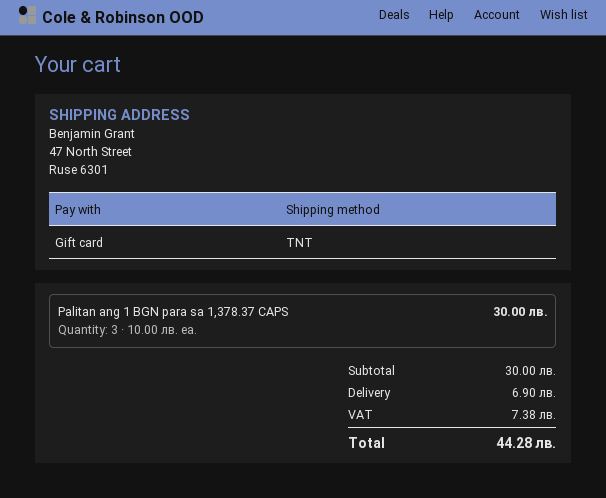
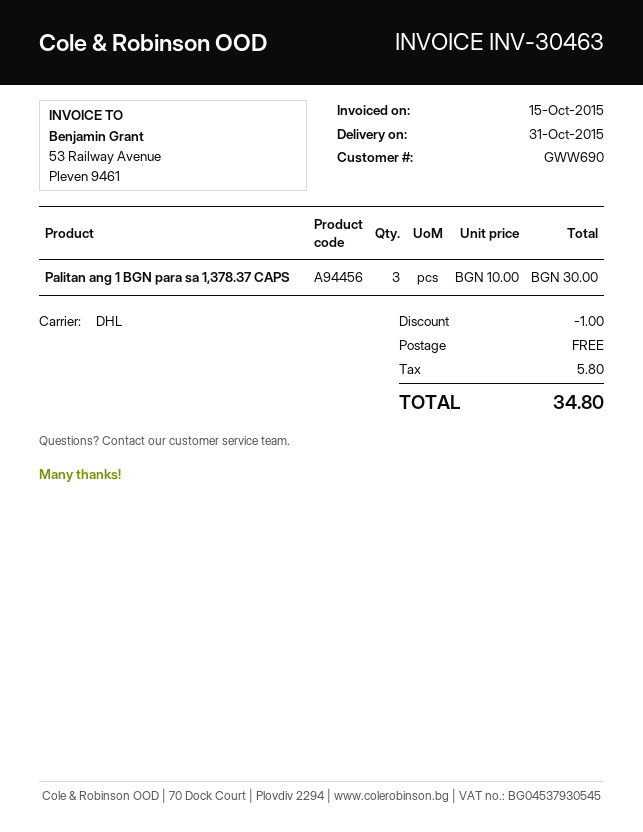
shipping method: TNT -> DHL
discount: none -> 1.00
shipping: 6.90 -> 0.00
tax: 7.38 -> 5.80
total: 44.28 -> 34.80

